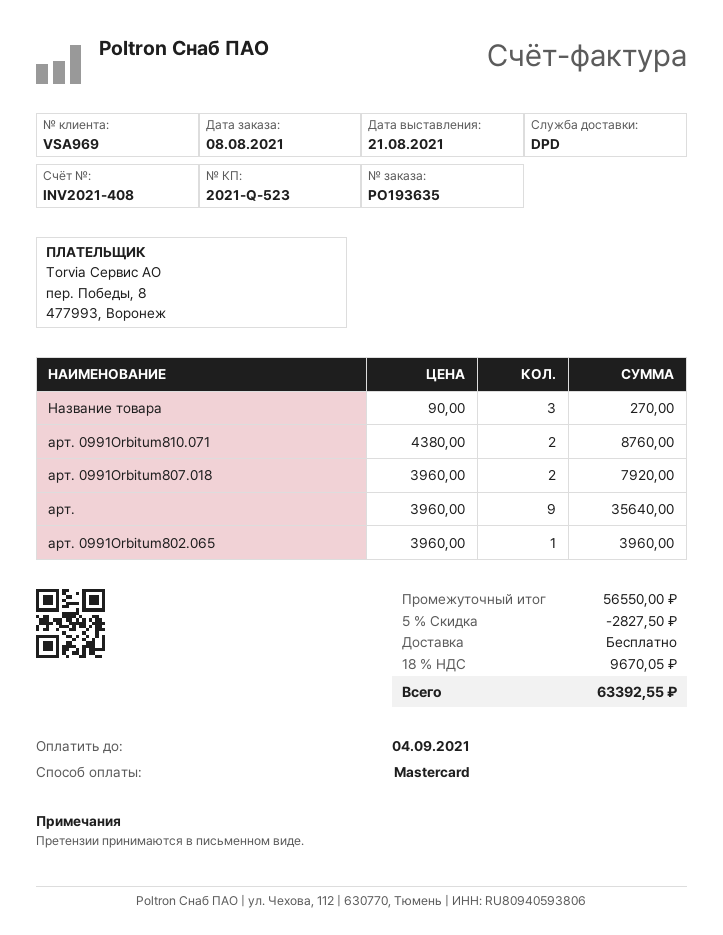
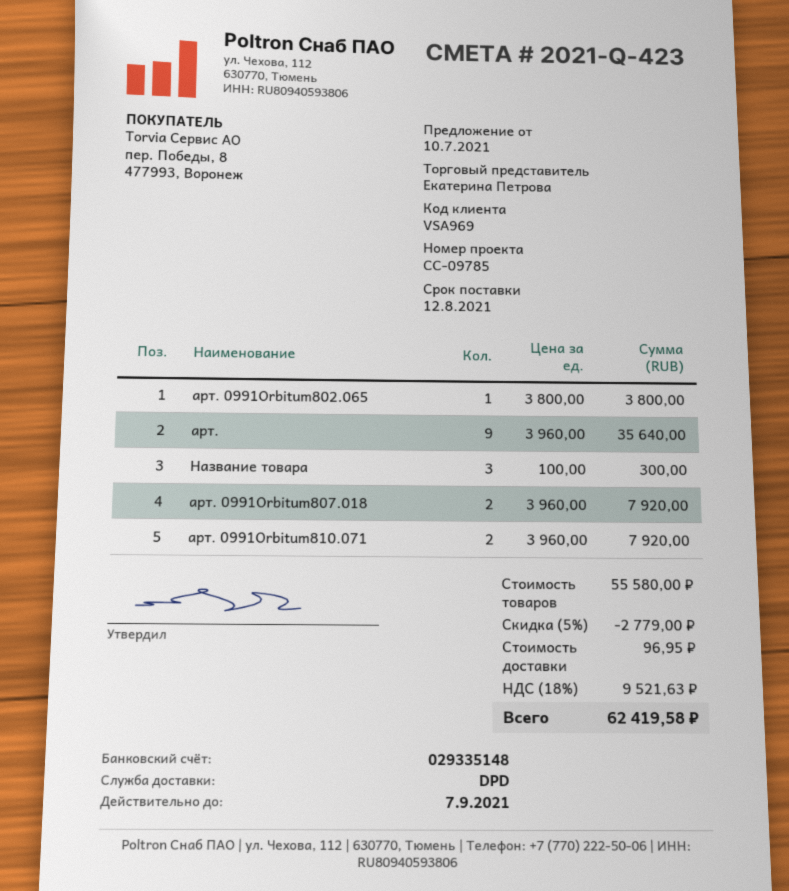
quote number: 2021-Q-523 -> 2021-Q-423
Название товара: 3 x 90.00 = 270.00 -> 3 x 100.00 = 300.00
арт. 0991Orbitum810.071: 2 x 4380.00 = 8760.00 -> 2 x 3960.00 = 7920.00
арт. 0991Orbitum802.065: 1 x 3960.00 = 3960.00 -> 1 x 3800.00 = 3800.00
subtotal: 56550.00 -> 55580.00
discount: 5% = 2827.50 -> 5% = 2779.00
shipping: 0.00 -> 96.95
tax: 18% = 9670.05 -> 18% = 9521.63
total: 63392.55 -> 62419.58

